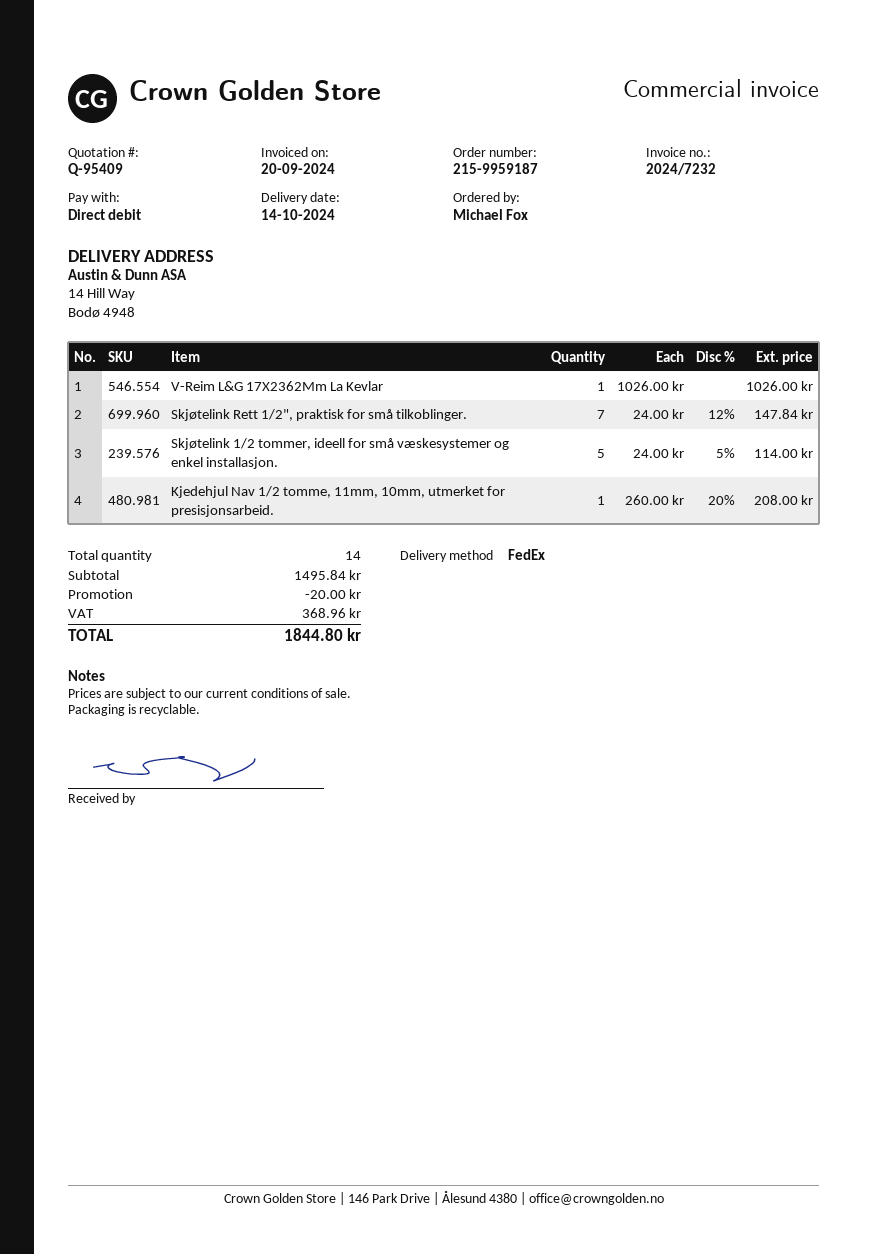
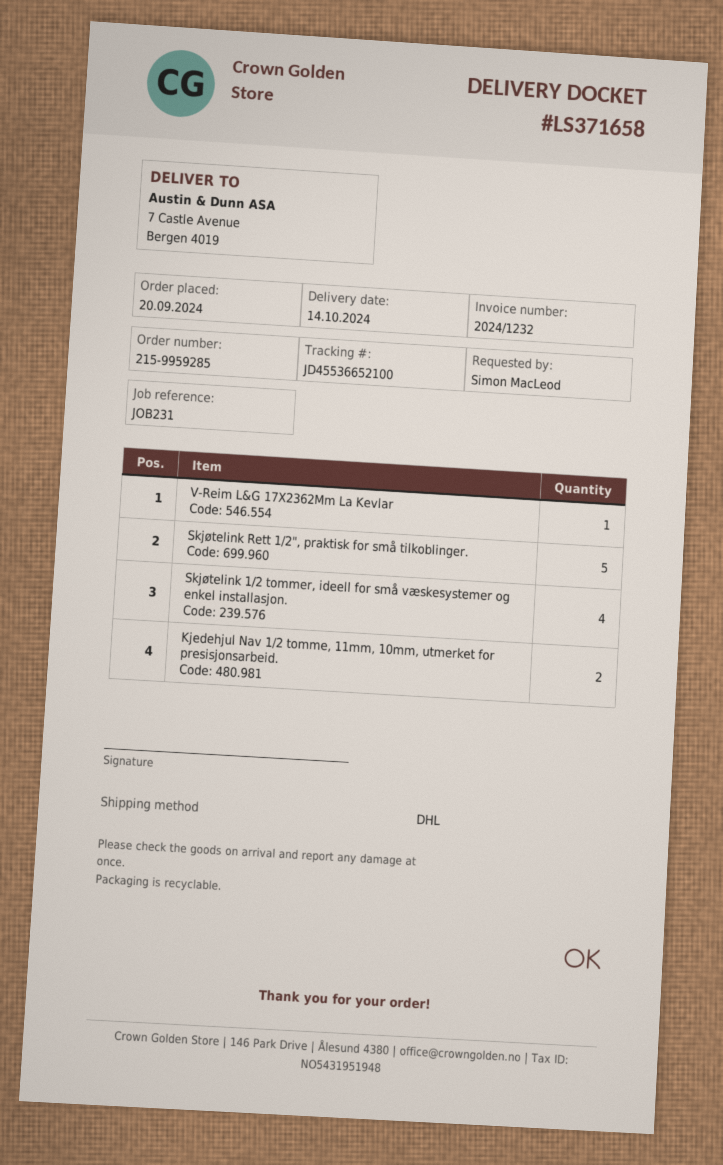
order number: 215-9959187 -> 215-9959285
invoice number: 2024/7232 -> 2024/1232
ordered by: Michael Fox -> Simon MacLeod
shipping method: FedEx -> DHL
ship to: 14 Hill Way, Bodø 4948 -> 7 Castle Avenue, Bergen 4019
Skjøtelink Rett 1/2", praktisk for små tilkoblinger.: 7 -> 5
Skjøtelink 1/2 tommer, ideell for små væskesystemer og enkel installasjon.: 5 -> 4
Kjedehjul Nav 1/2 tomme, 11mm, 10mm, utmerket for presisjonsarbeid.: 1 -> 2

